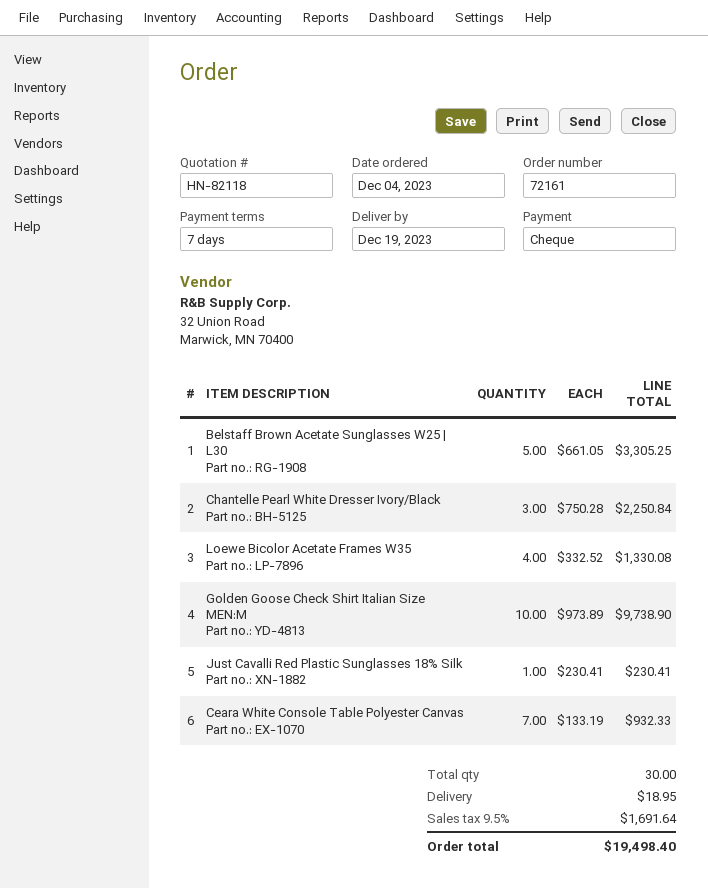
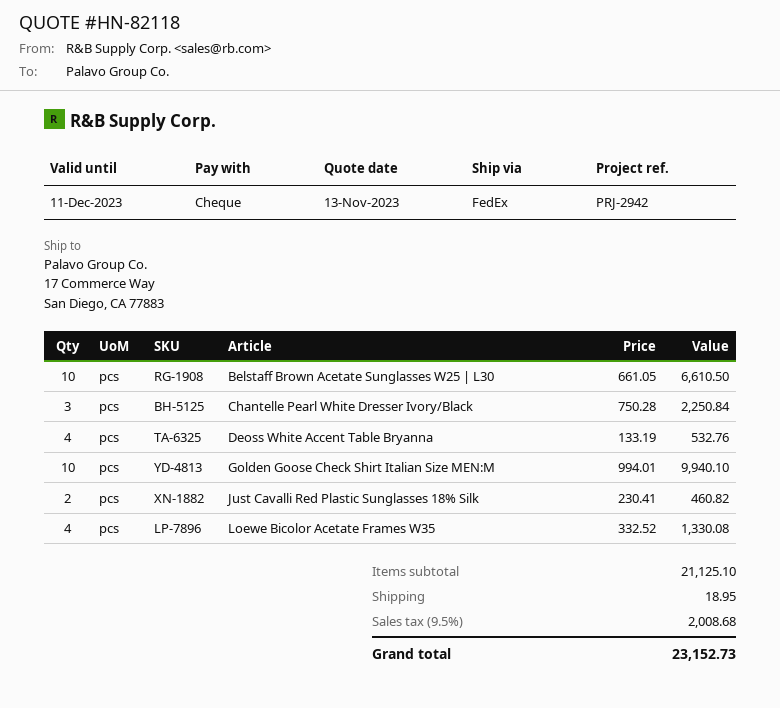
Belstaff Brown Acetate Sunglasses W25 | L30: 5 x 661.05 = 3305.25 -> 10 x 661.05 = 6610.50
Golden Goose Check Shirt Italian Size MEN:M: 10 x 973.89 = 9738.90 -> 10 x 994.01 = 9940.10
Just Cavalli Red Plastic Sunglasses 18% Silk: 1 x 230.41 = 230.41 -> 2 x 230.41 = 460.82
Ceara White Console Table Polyester Canvas: 7 x 133.19 = 932.33 -> none
Deoss White Accent Table Bryanna: none -> 4 x 133.19 = 532.76
tax: 9.5% = 1691.64 -> 9.5% = 2008.68
total: 19498.40 -> 23152.73

